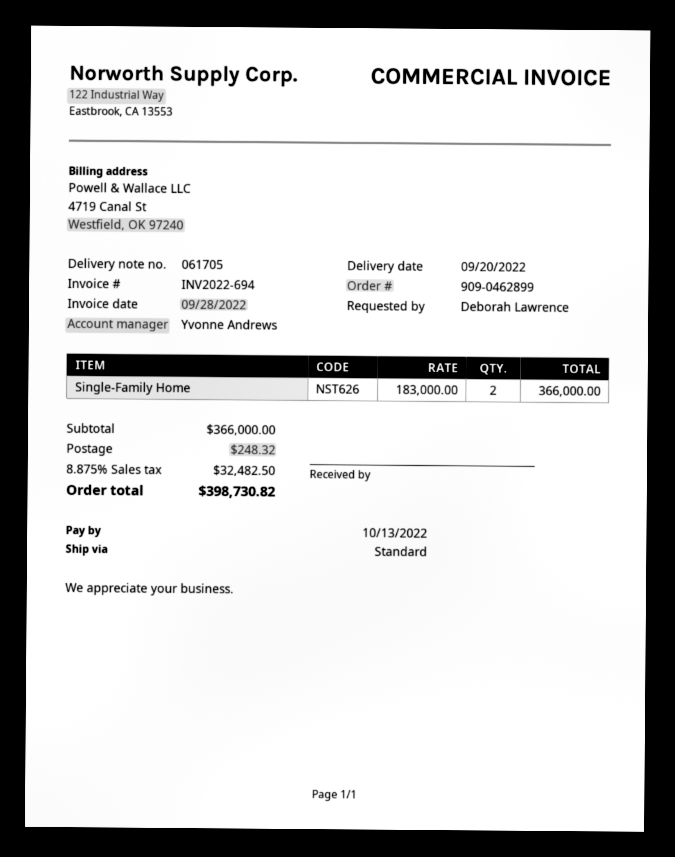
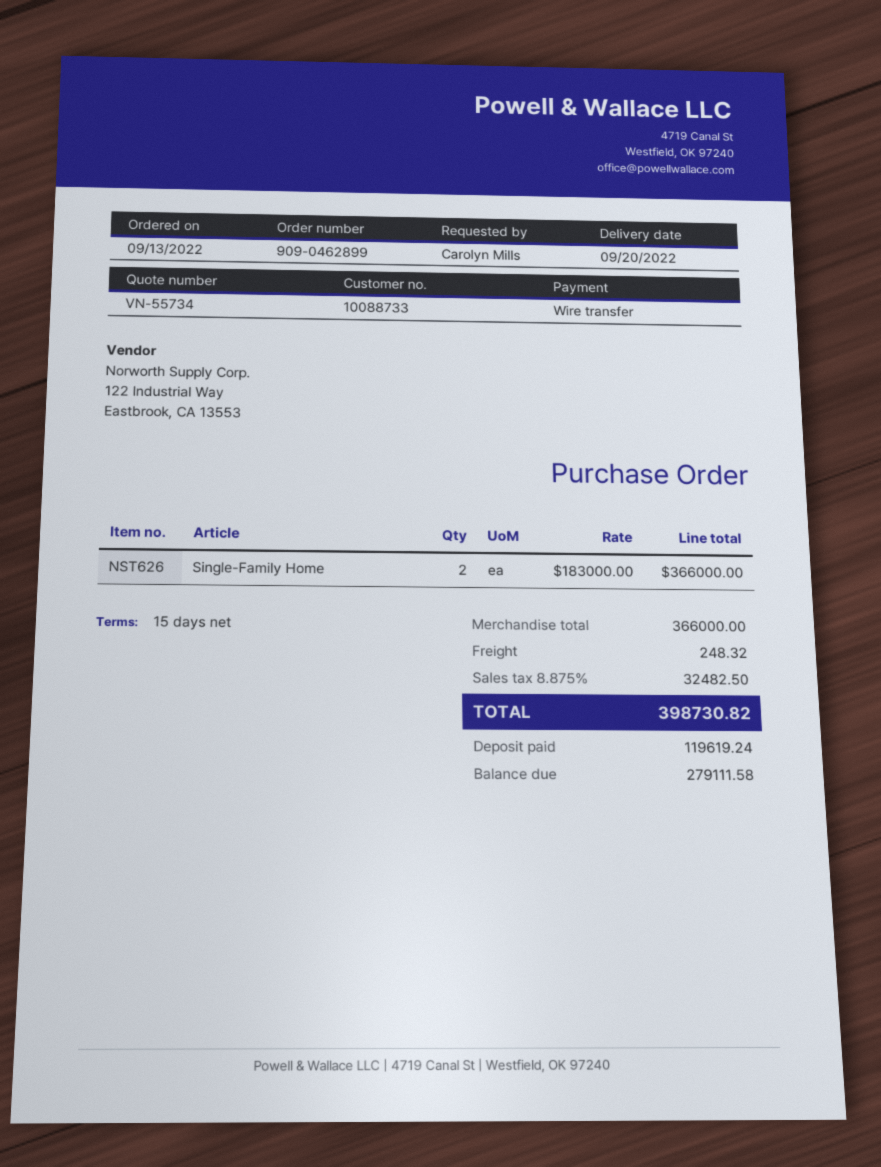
ordered by: Deborah Lawrence -> Carolyn Mills

